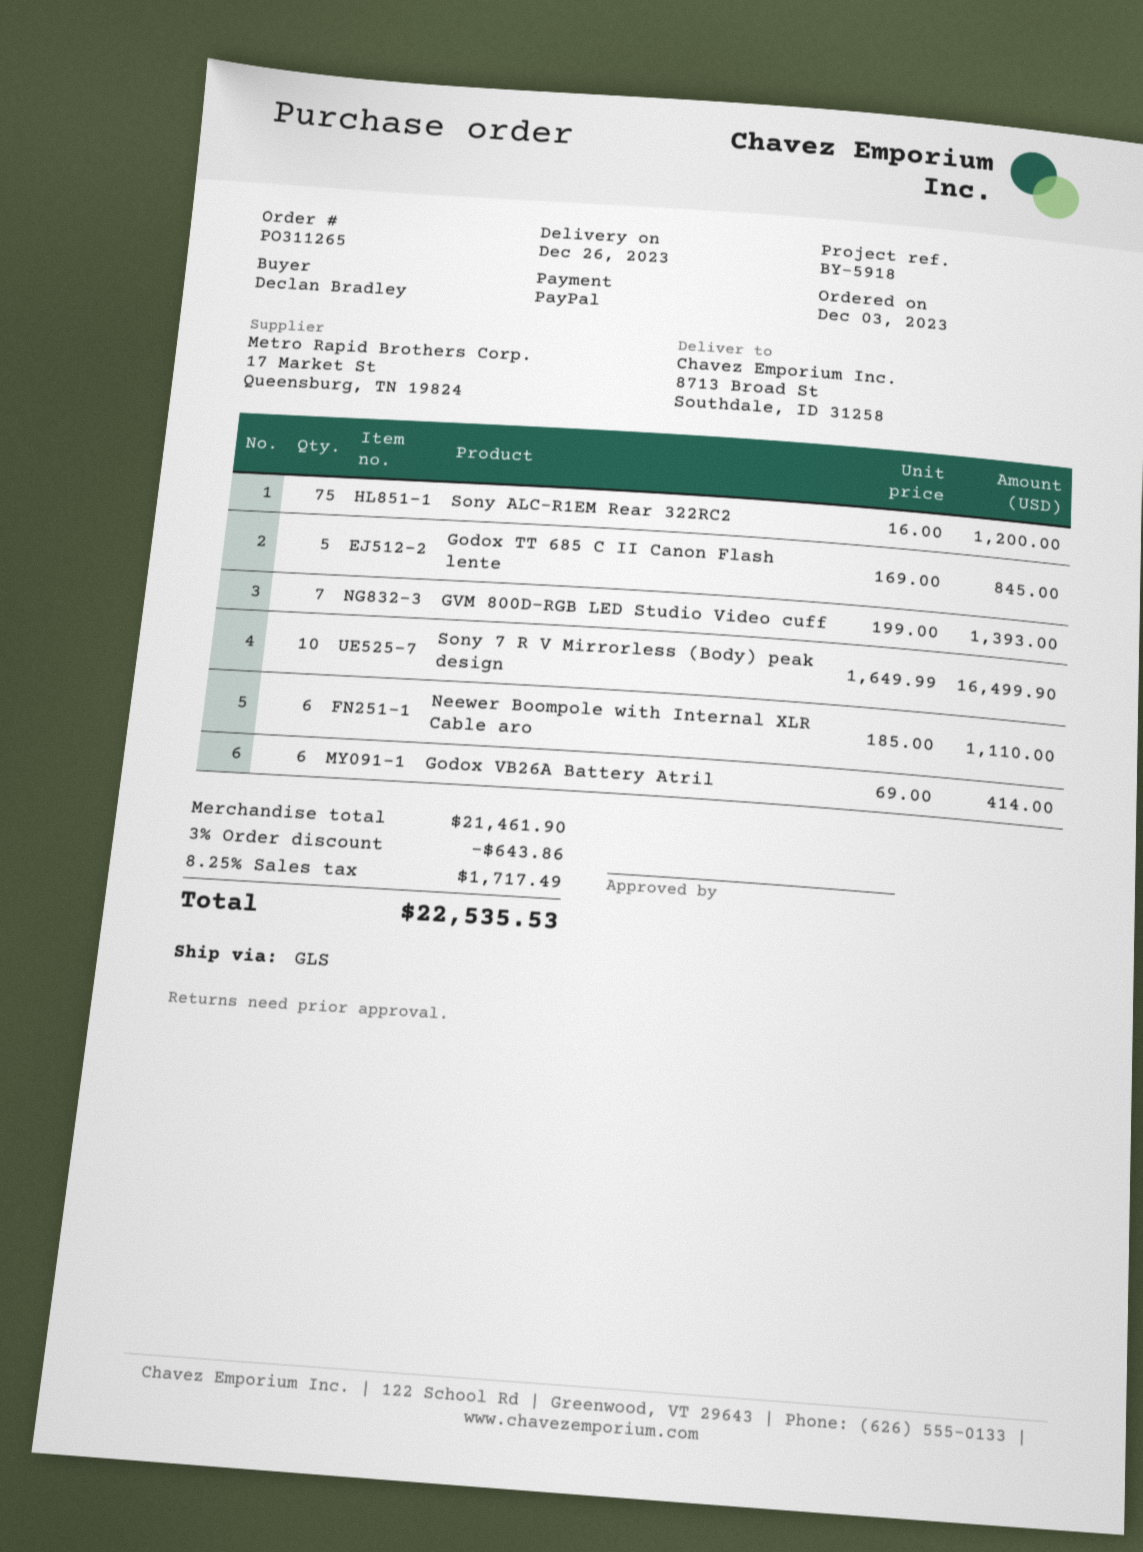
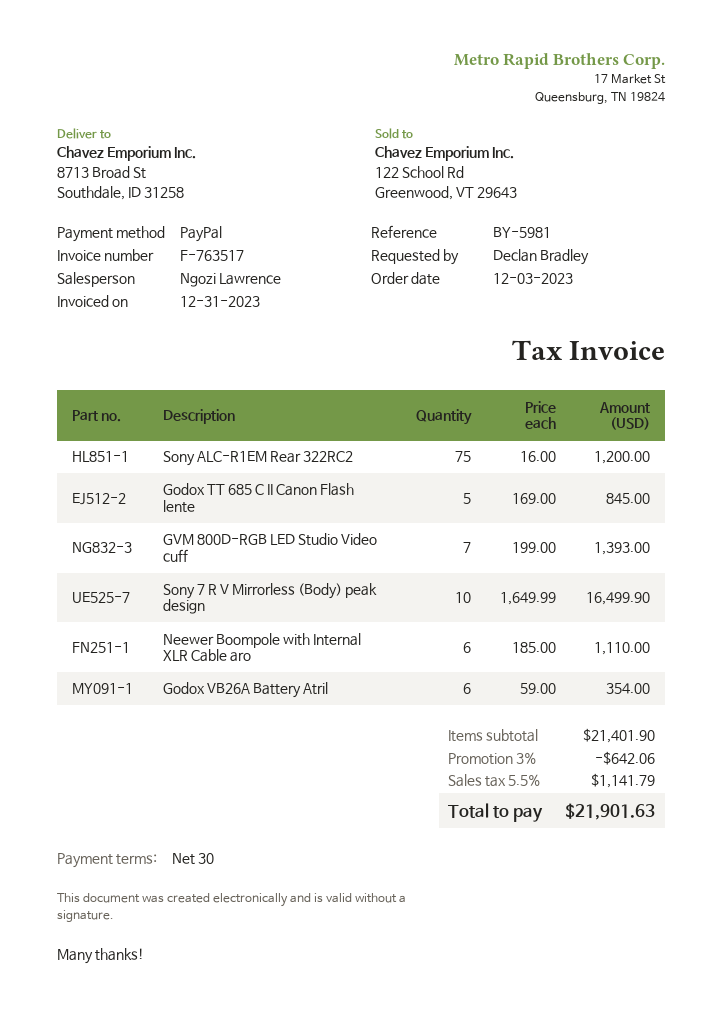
reference: BY-5918 -> BY-5981
Godox VB26A Battery Atril: 6 x 69.00 = 414.00 -> 6 x 59.00 = 354.00
subtotal: 21461.90 -> 21401.90
discount: 3% = 643.86 -> 3% = 642.06
tax: 8.25% = 1717.49 -> 5.5% = 1141.79
total: 22535.53 -> 21901.63

